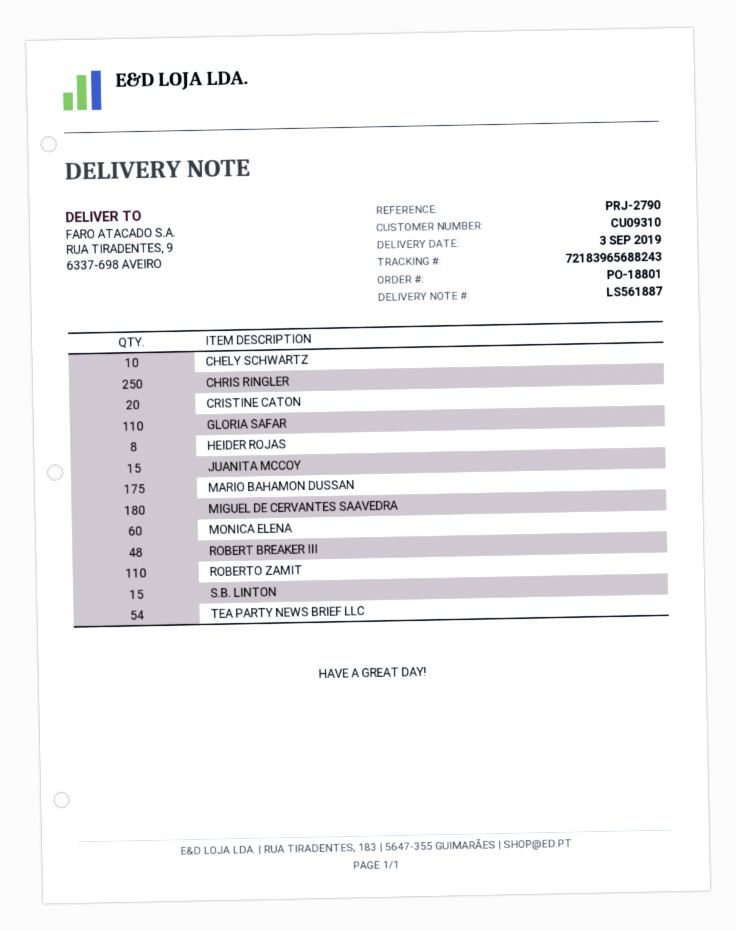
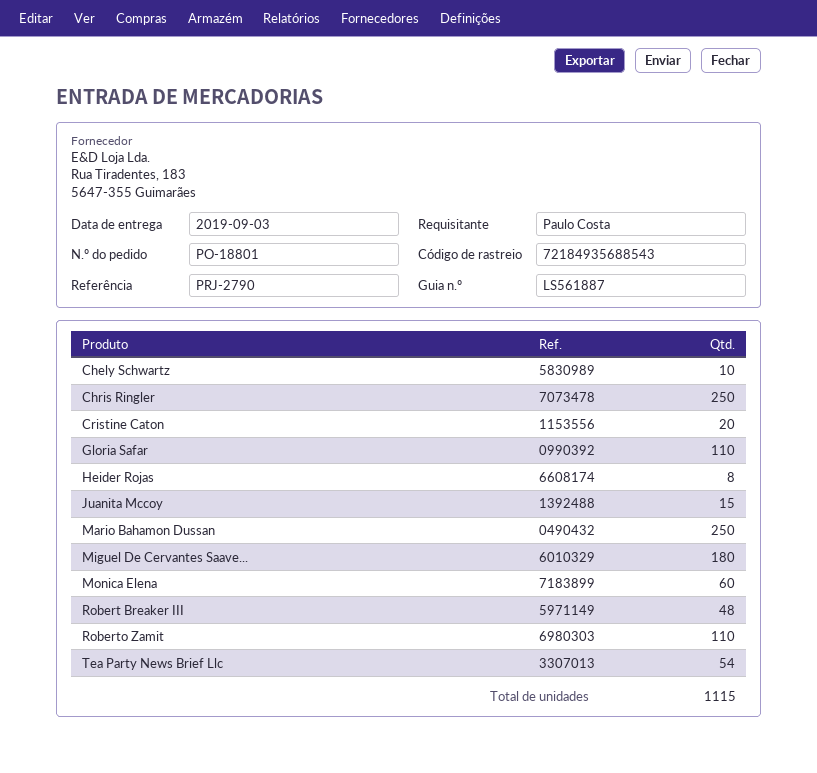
tracking number: 72183965688243 -> 72184935688543
MARIO BAHAMON DUSSAN: 175 -> 250
S.B. LINTON: 15 -> none

